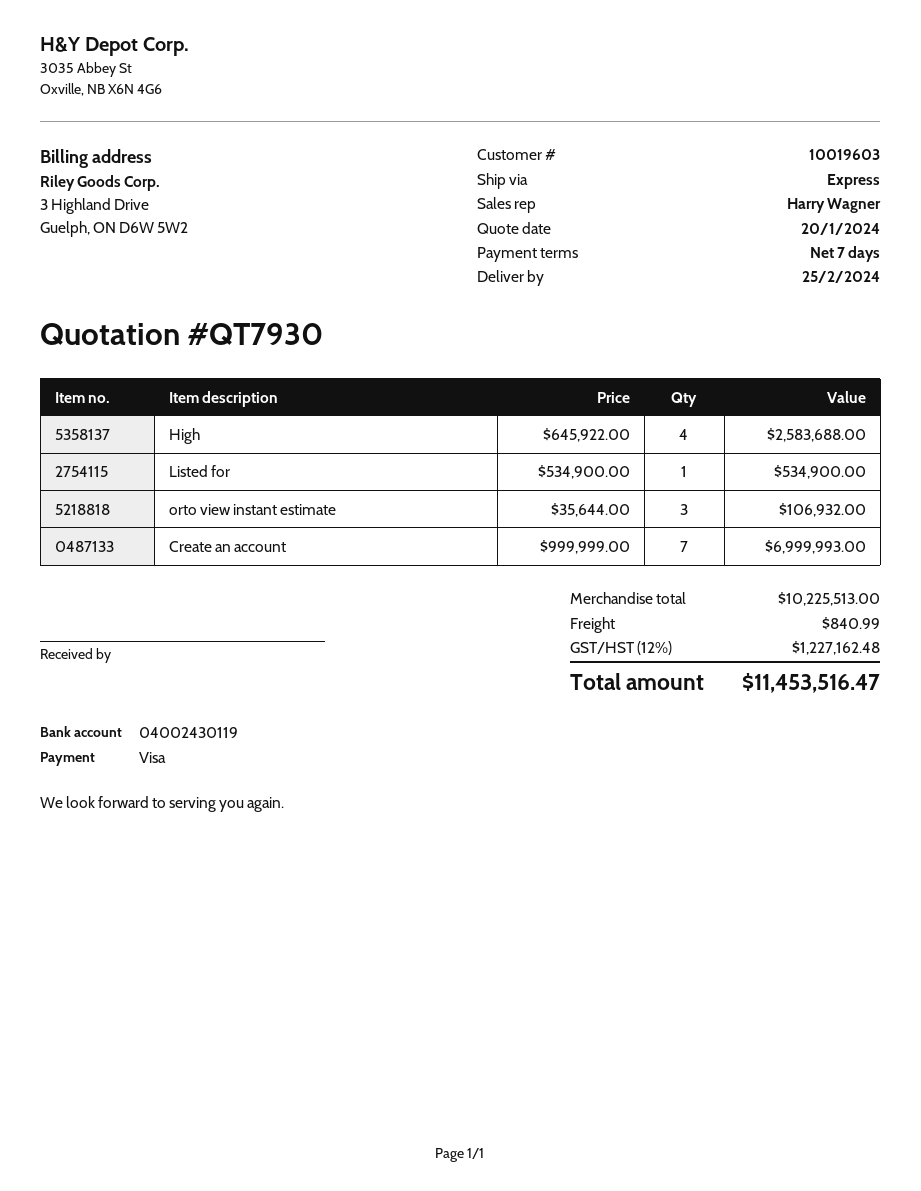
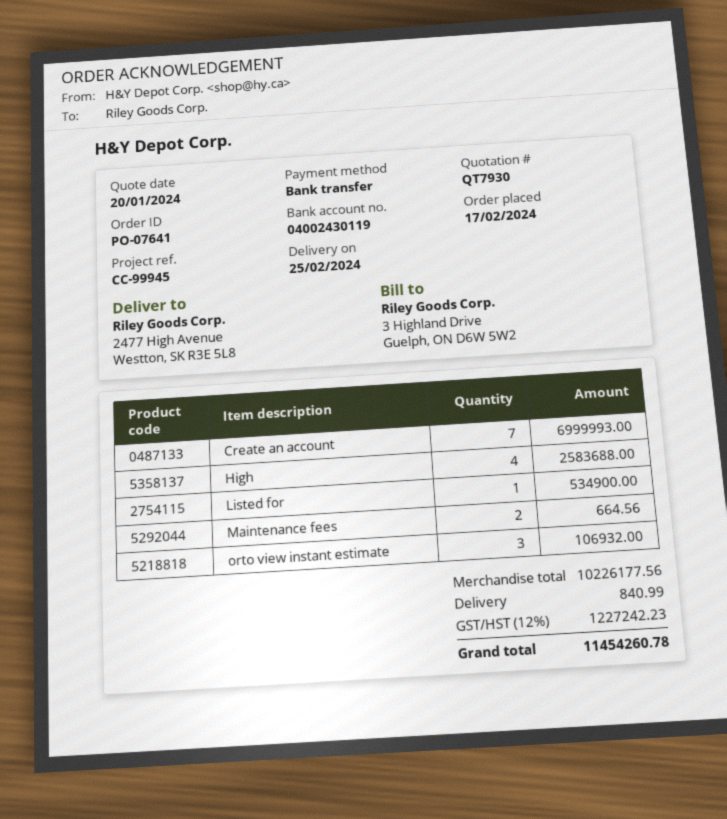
payment method: Visa -> bank transfer
Maintenance fees: none -> 2 for 664.56
subtotal: 10225513.00 -> 10226177.56
tax: 12% = 1227162.48 -> 12% = 1227242.23
total: 11453516.47 -> 11454260.78

